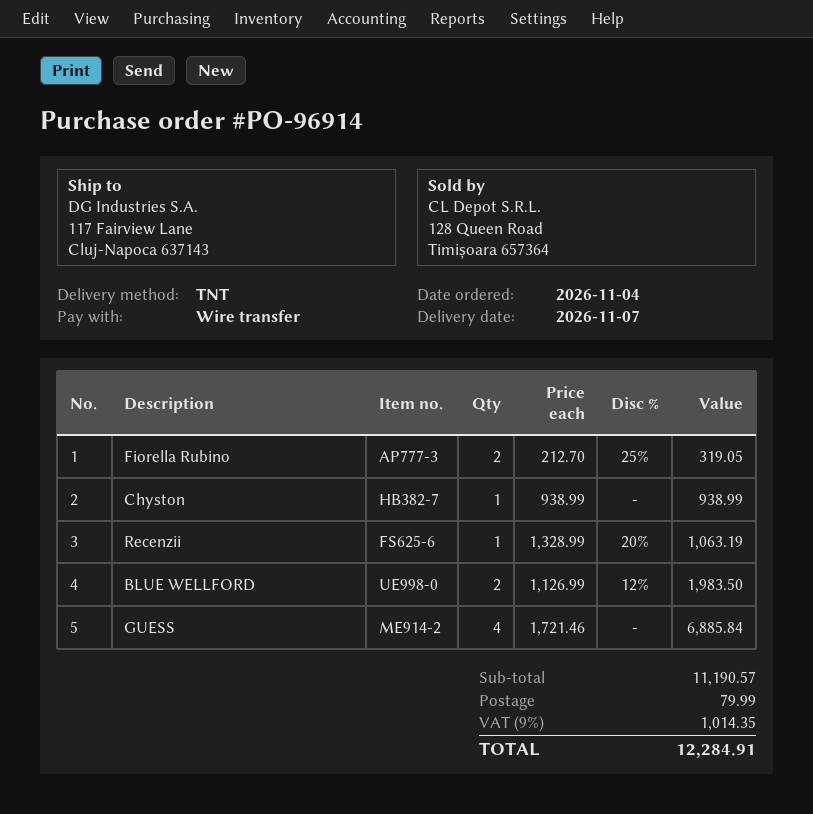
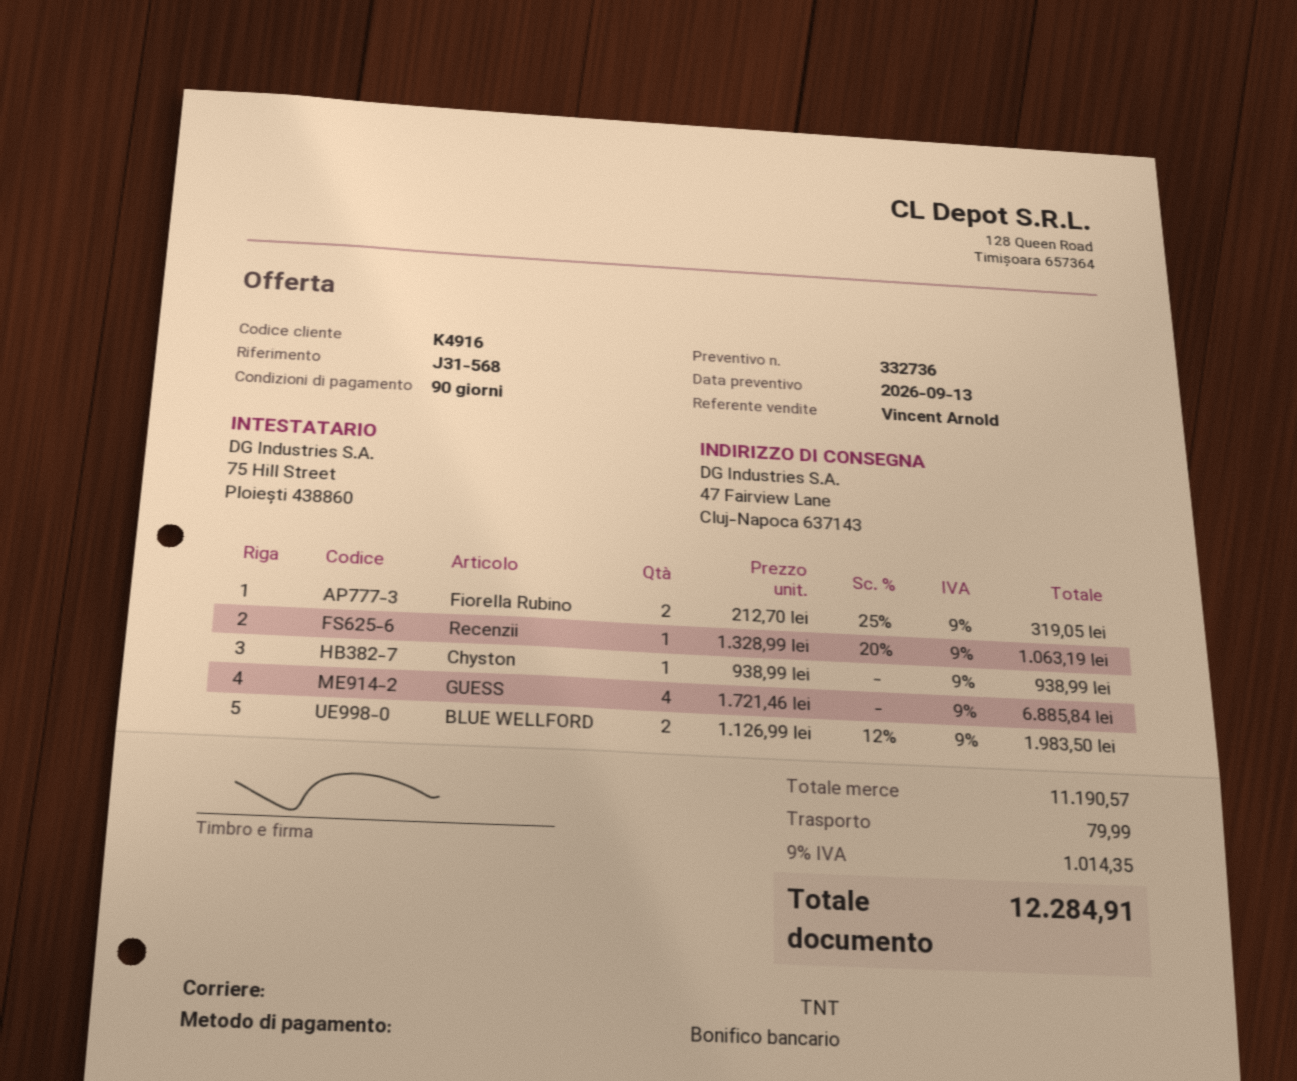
ship to: 117 Fairview Lane, Cluj-Napoca 637143 -> 47 Fairview Lane, Cluj-Napoca 637143

